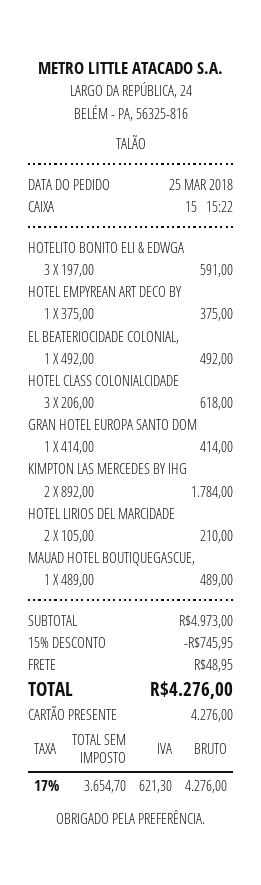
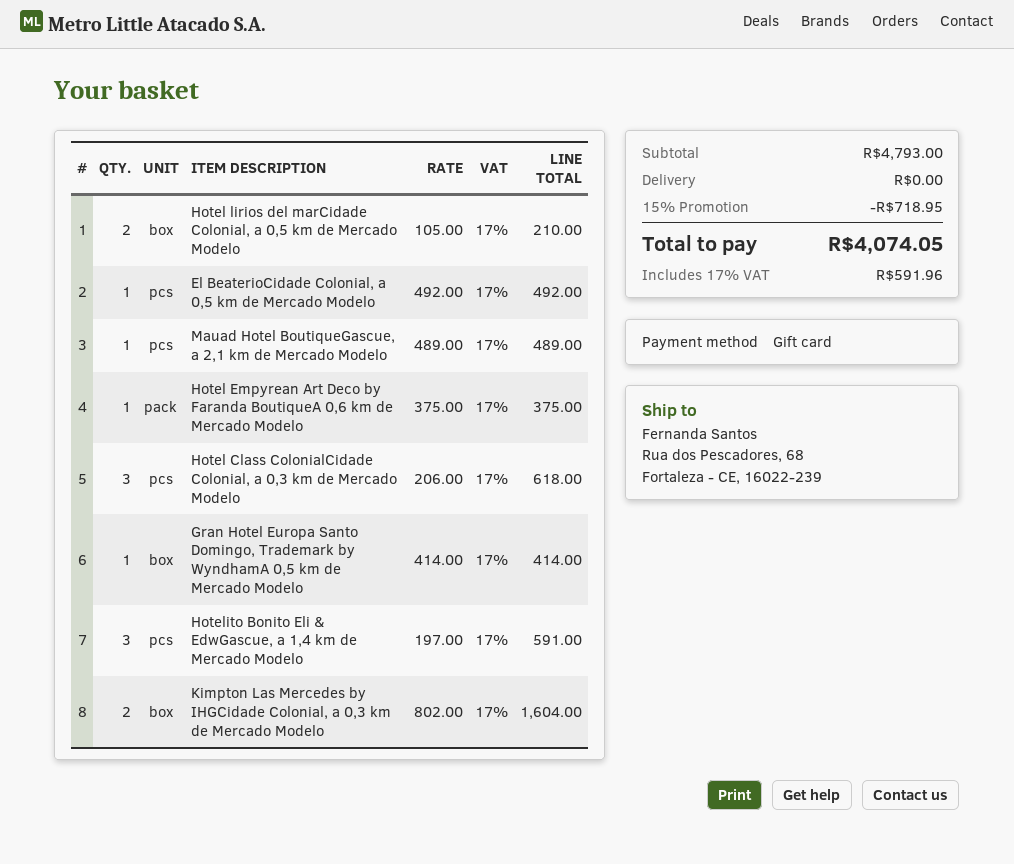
KIMPTON LAS MERCEDES BY IHG: 2 x 892.00 = 1784.00 -> 2 x 802.00 = 1604.00
subtotal: 4973.00 -> 4793.00
discount: 15% = 745.95 -> 15% = 718.95
shipping: 48.95 -> 0.00
tax: 17% = 621.30 -> 17% = 591.96
total: 4276.00 -> 4074.05

